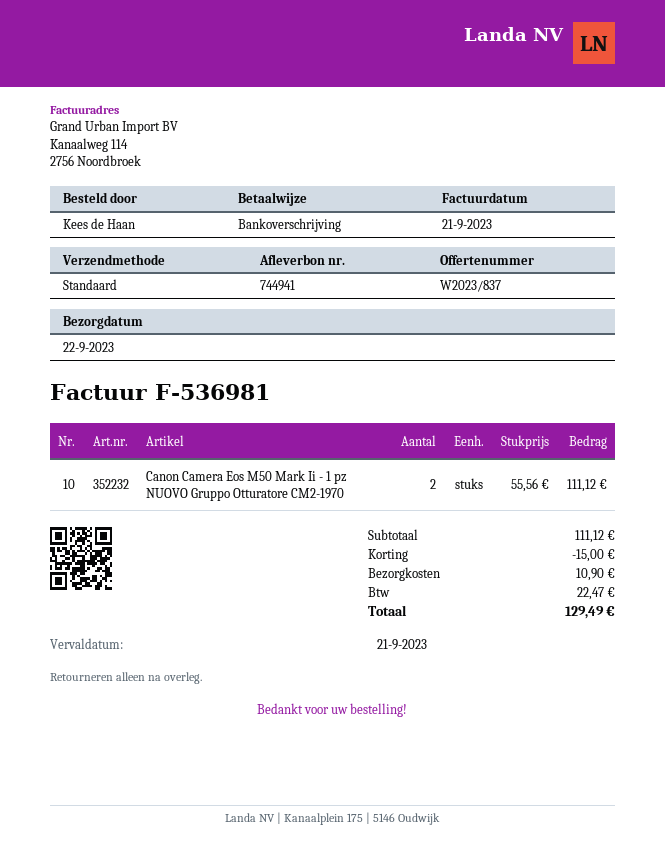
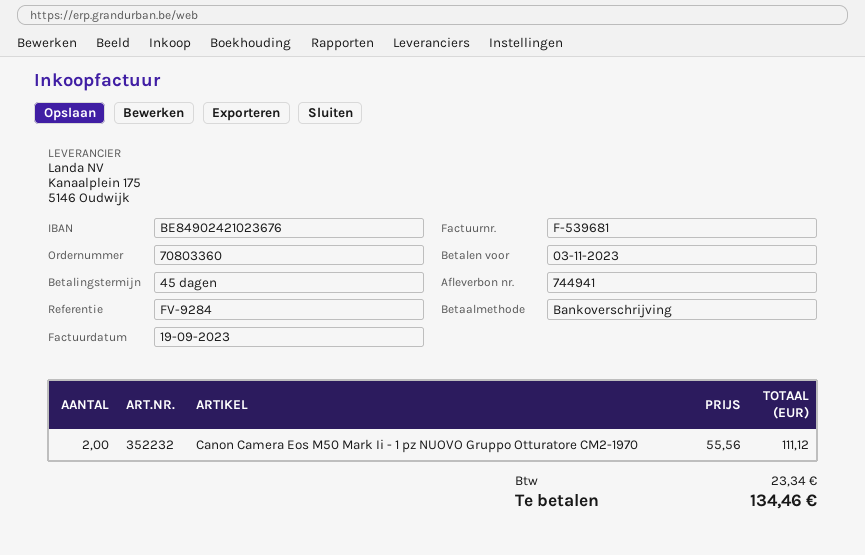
invoice number: F-536981 -> F-539681
invoice date: 2023-09-21 -> 2023-09-19
due date: 2023-09-21 -> 2023-11-03
discount: 15.00 -> none
shipping: 10.90 -> none
tax: 22.47 -> 23.34
total: 129.49 -> 134.46

